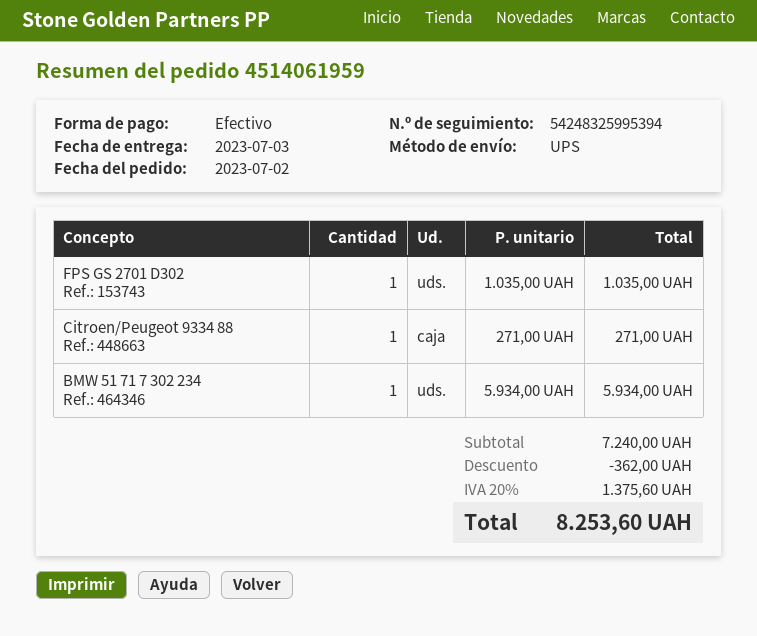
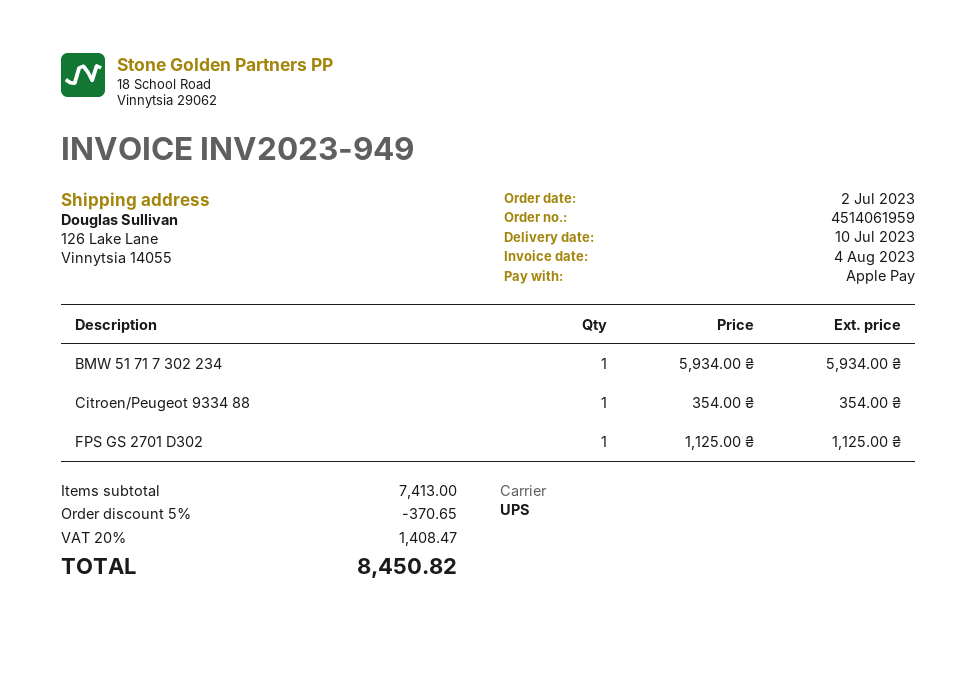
delivery date: 2023-07-03 -> 2023-07-10
payment method: cash -> Apple Pay
FPS GS 2701 D302: 1 x 1035.00 = 1035.00 -> 1 x 1125.00 = 1125.00
Citroen/Peugeot 9334 88: 1 x 271.00 = 271.00 -> 1 x 354.00 = 354.00
subtotal: 7240.00 -> 7413.00
discount: 362.00 -> 370.65
tax: 20% = 1375.60 -> 20% = 1408.47
total: 8253.60 -> 8450.82

